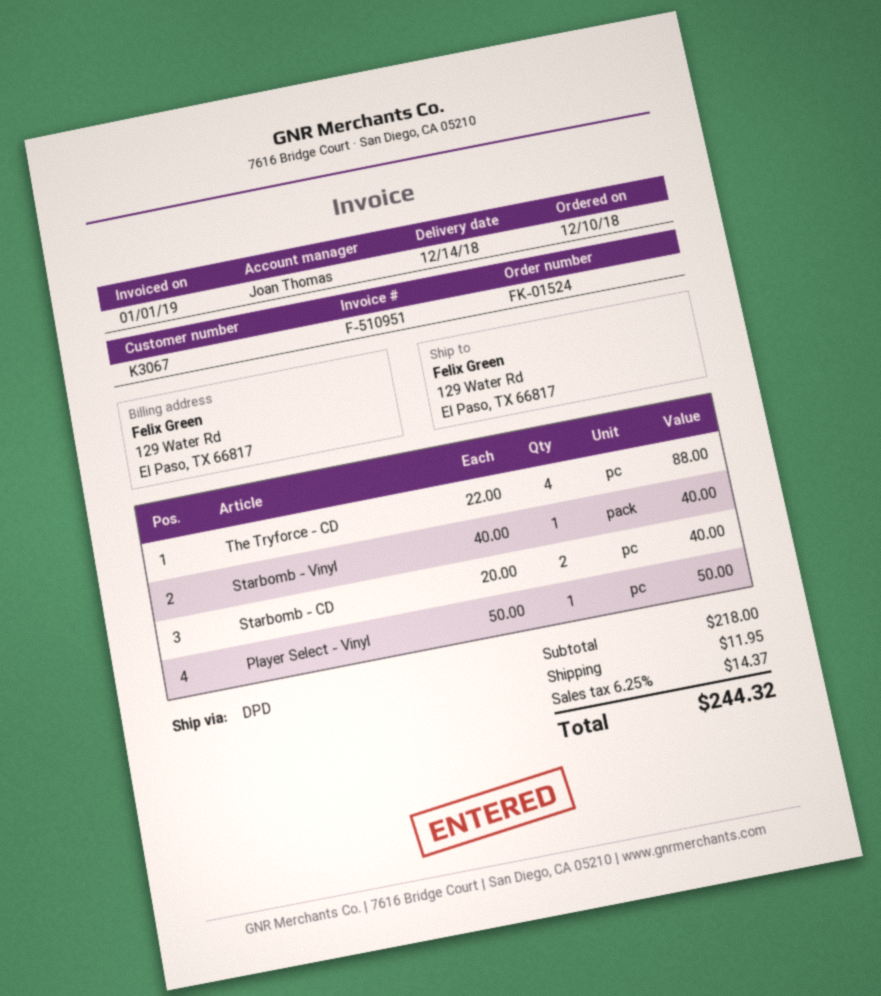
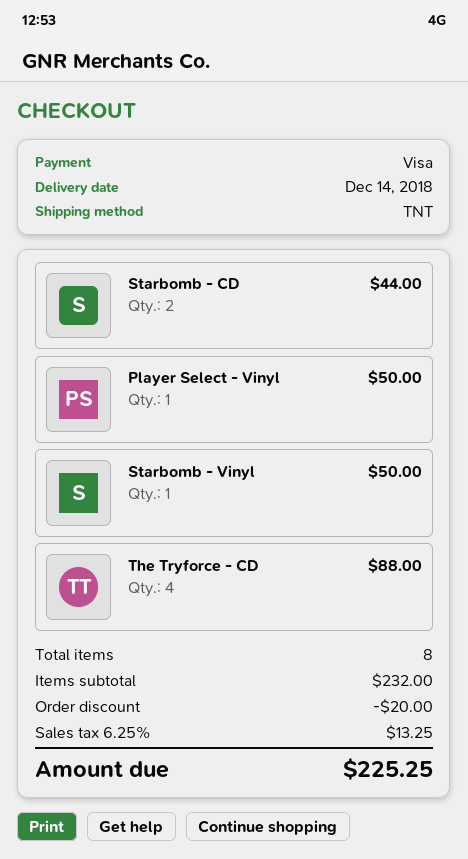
shipping method: DPD -> TNT
Starbomb - Vinyl: 1 for 40.00 -> 1 for 50.00
Starbomb - CD: 2 for 40.00 -> 2 for 44.00
subtotal: 218.00 -> 232.00
discount: none -> 20.00
shipping: 11.95 -> none
tax: 6.25% = 14.37 -> 6.25% = 13.25
total: 244.32 -> 225.25

